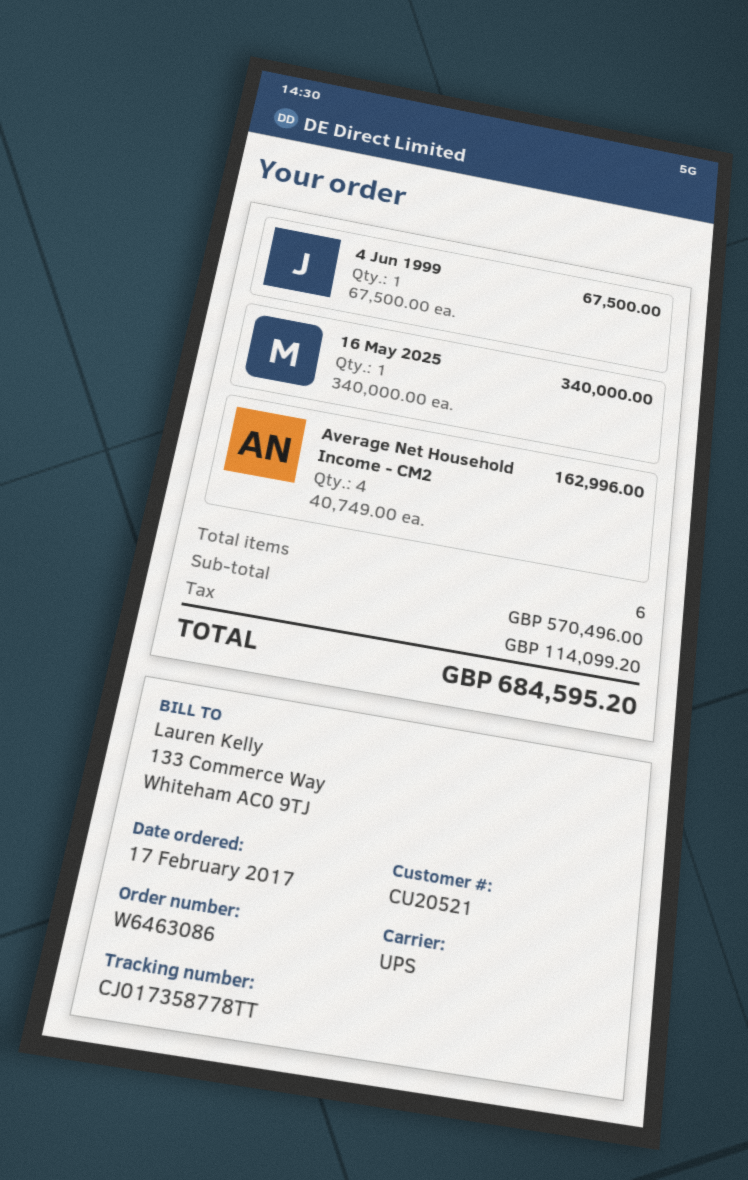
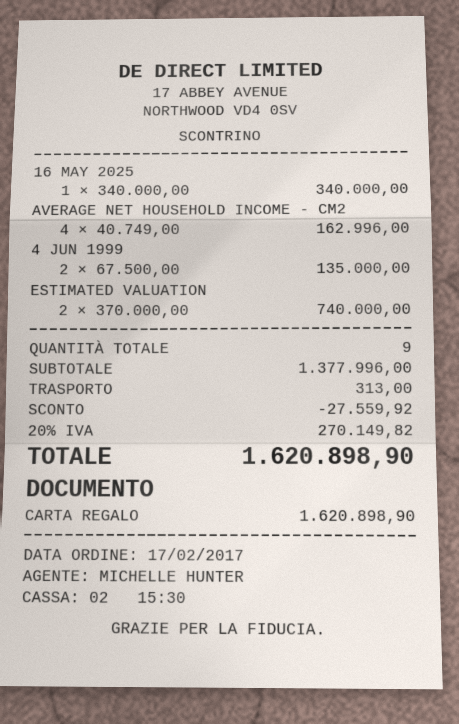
4 Jun 1999: 1 x 67500.00 = 67500.00 -> 2 x 67500.00 = 135000.00
ESTIMATED VALUATION: none -> 2 x 370000.00 = 740000.00
total quantity: 6 -> 9
subtotal: 570496.00 -> 1377996.00
discount: none -> 27559.92
shipping: none -> 313.00
tax: 114099.20 -> 270149.82
total: 684595.20 -> 1620898.90

